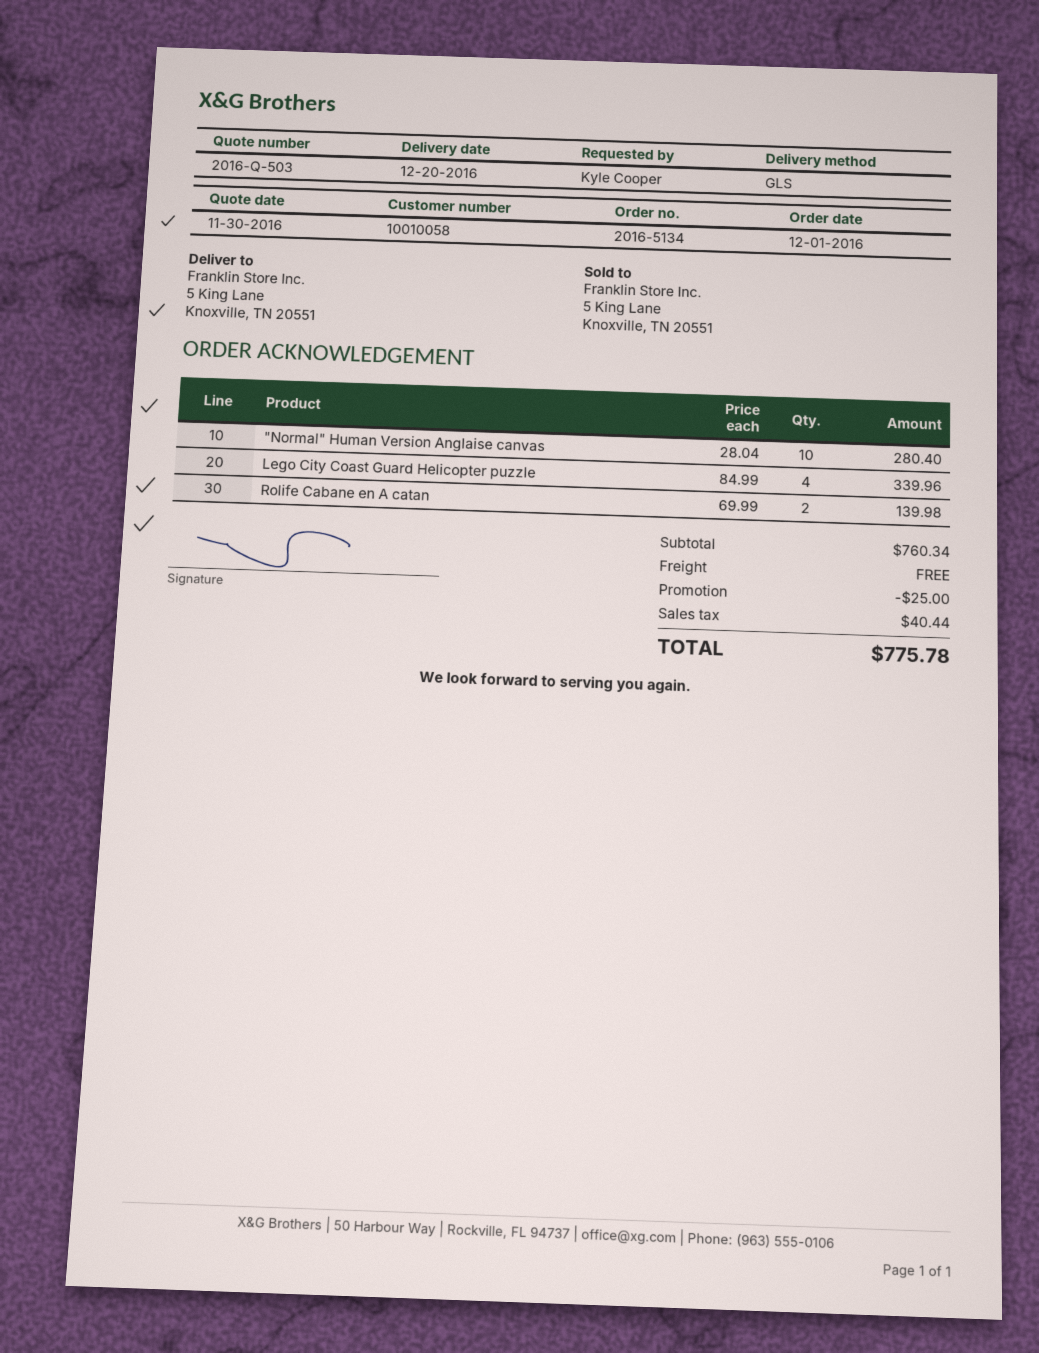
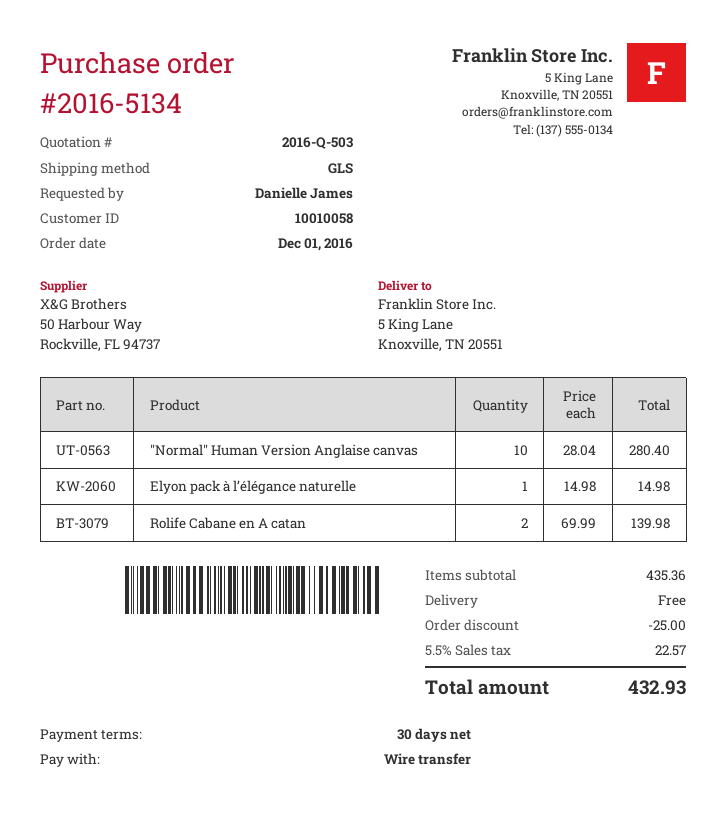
ordered by: Kyle Cooper -> Danielle James
Lego City Coast Guard Helicopter puzzle: 4 x 84.99 = 339.96 -> none
Elyon pack à l’élégance naturelle: none -> 1 x 14.98 = 14.98
subtotal: 760.34 -> 435.36
tax: 40.44 -> 22.57
total: 775.78 -> 432.93

